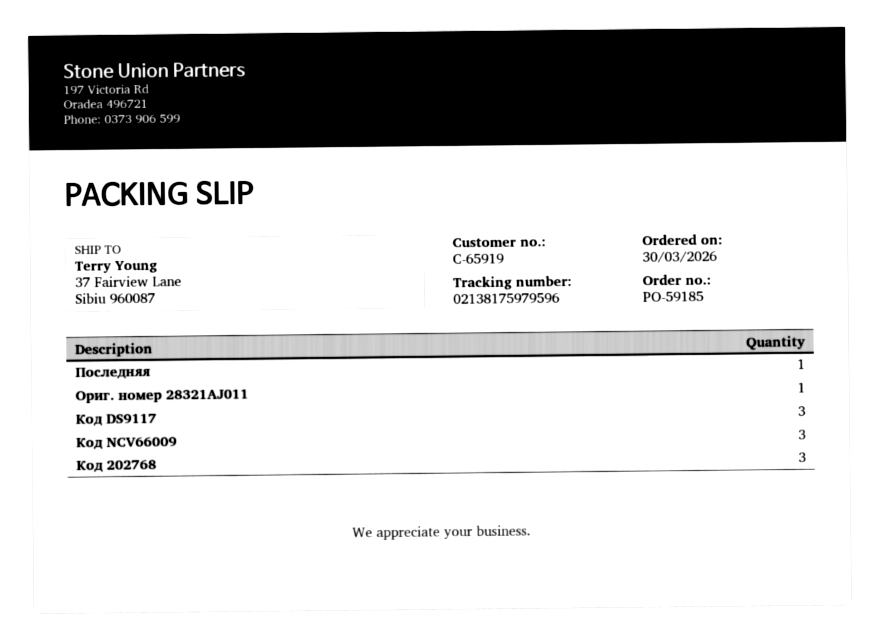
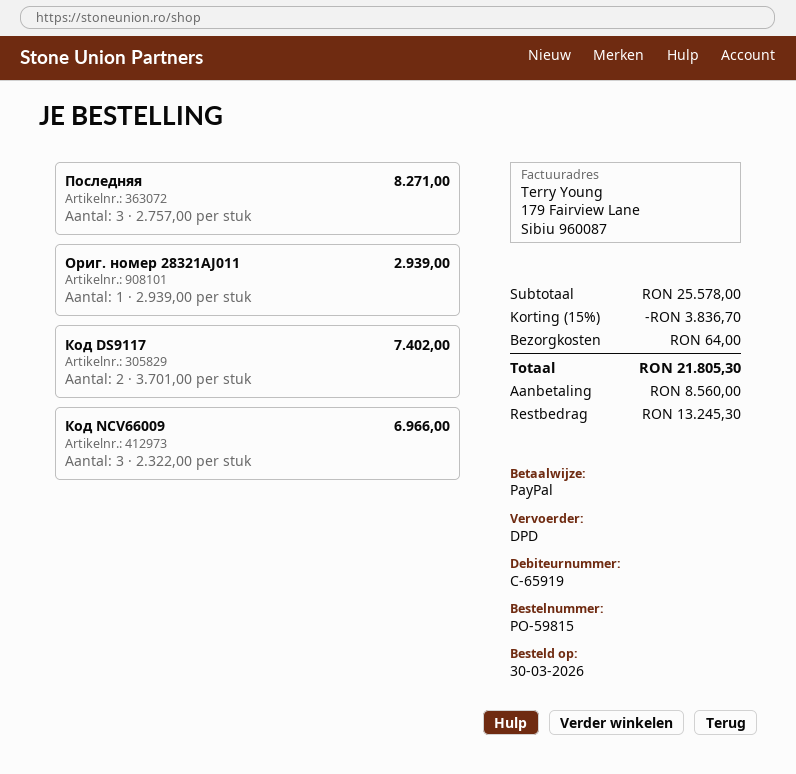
order number: PO-59185 -> PO-59815
Последняя: 1 -> 3
Код DS9117: 3 -> 2
Код 202768: 3 -> none

